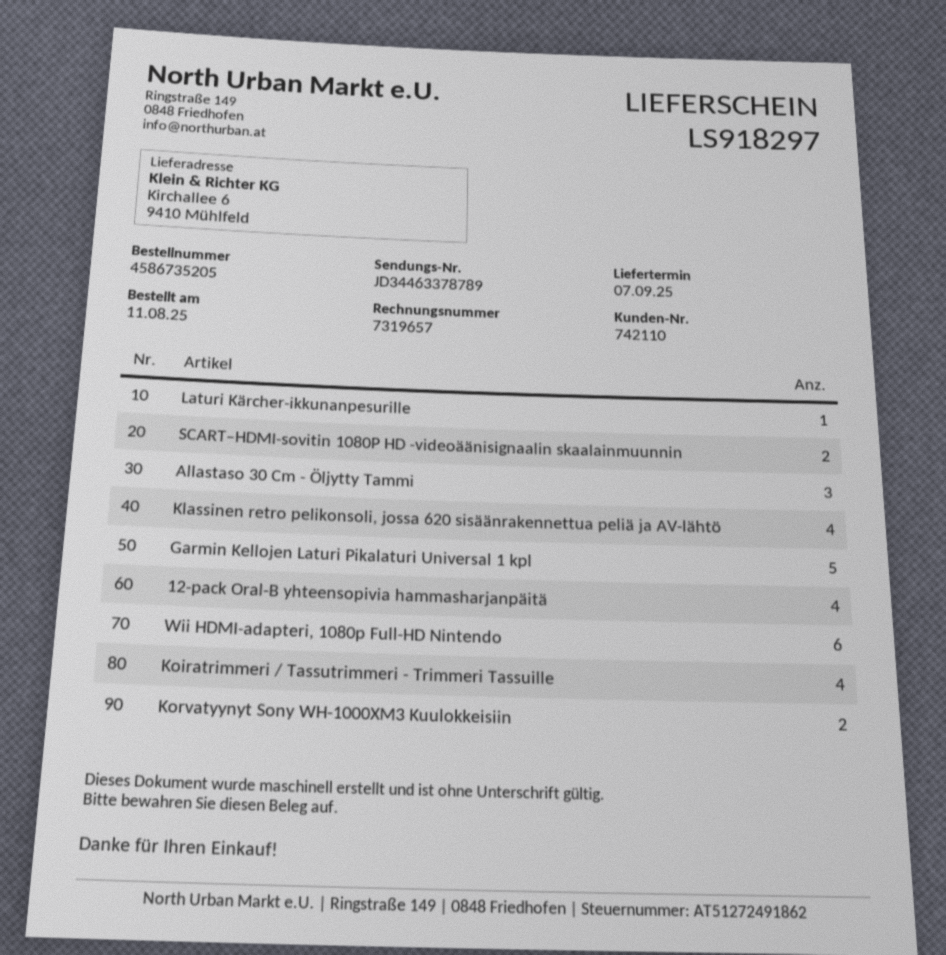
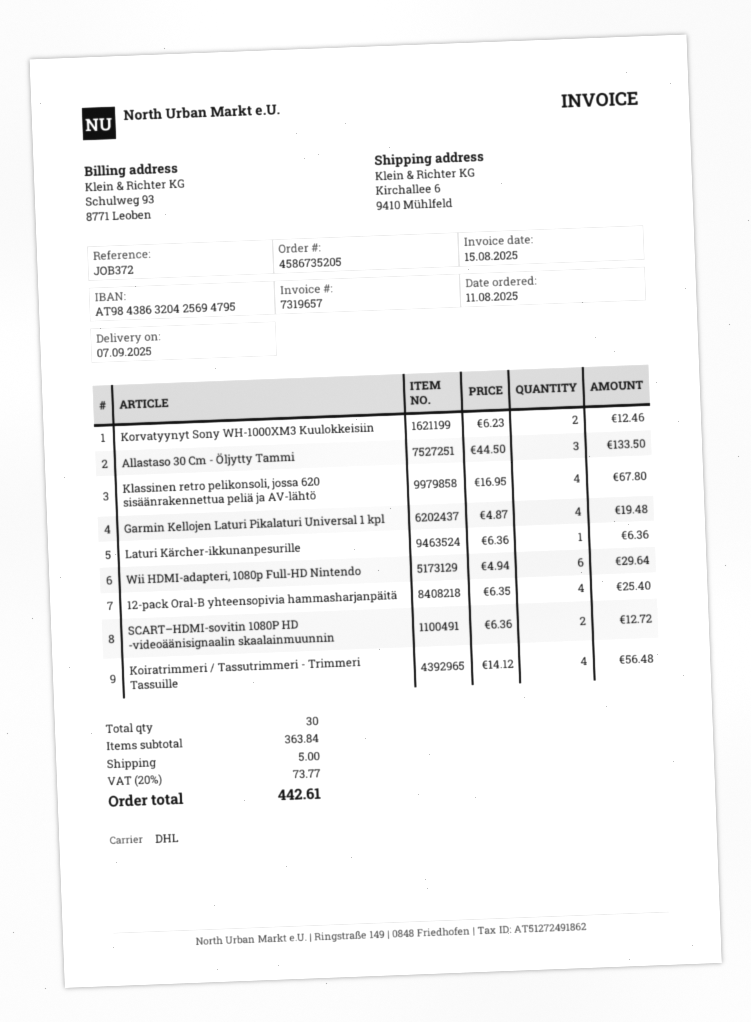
Garmin Kellojen Laturi Pikalaturi Universal 1 kpl: 5 -> 4

